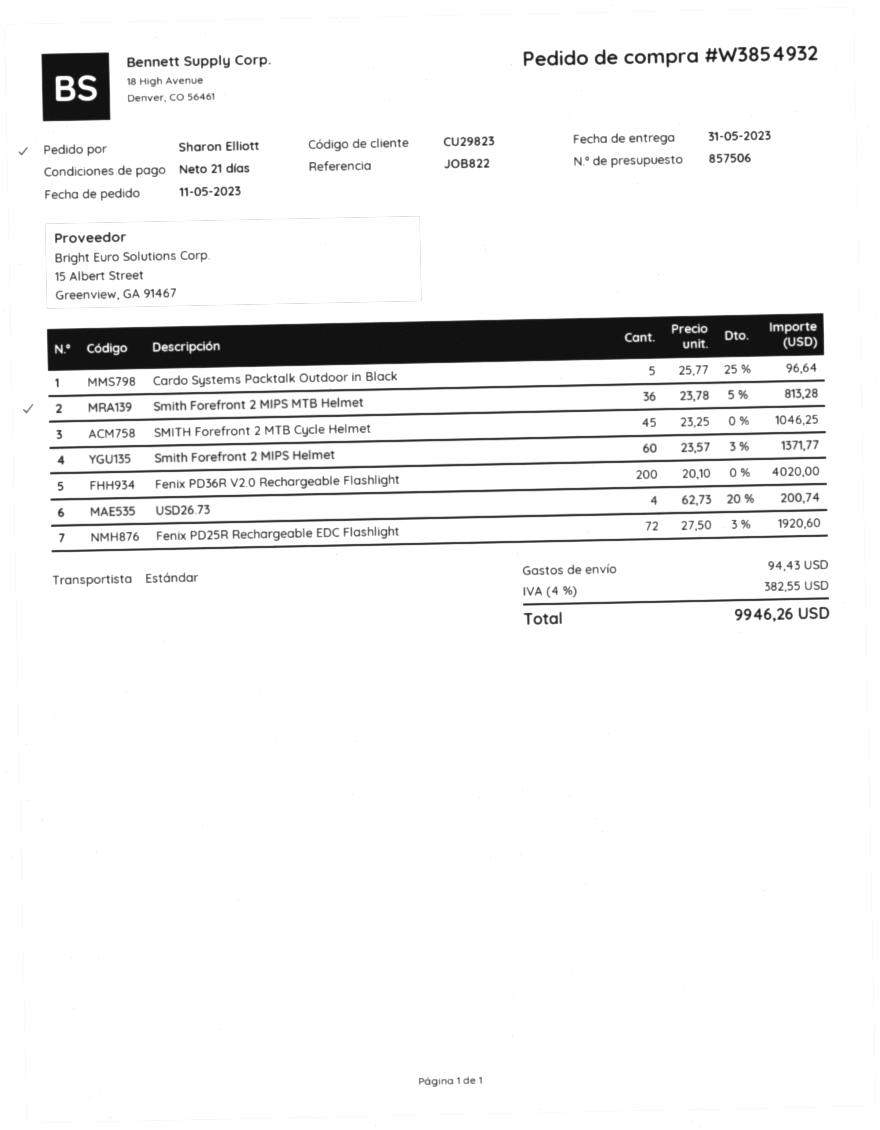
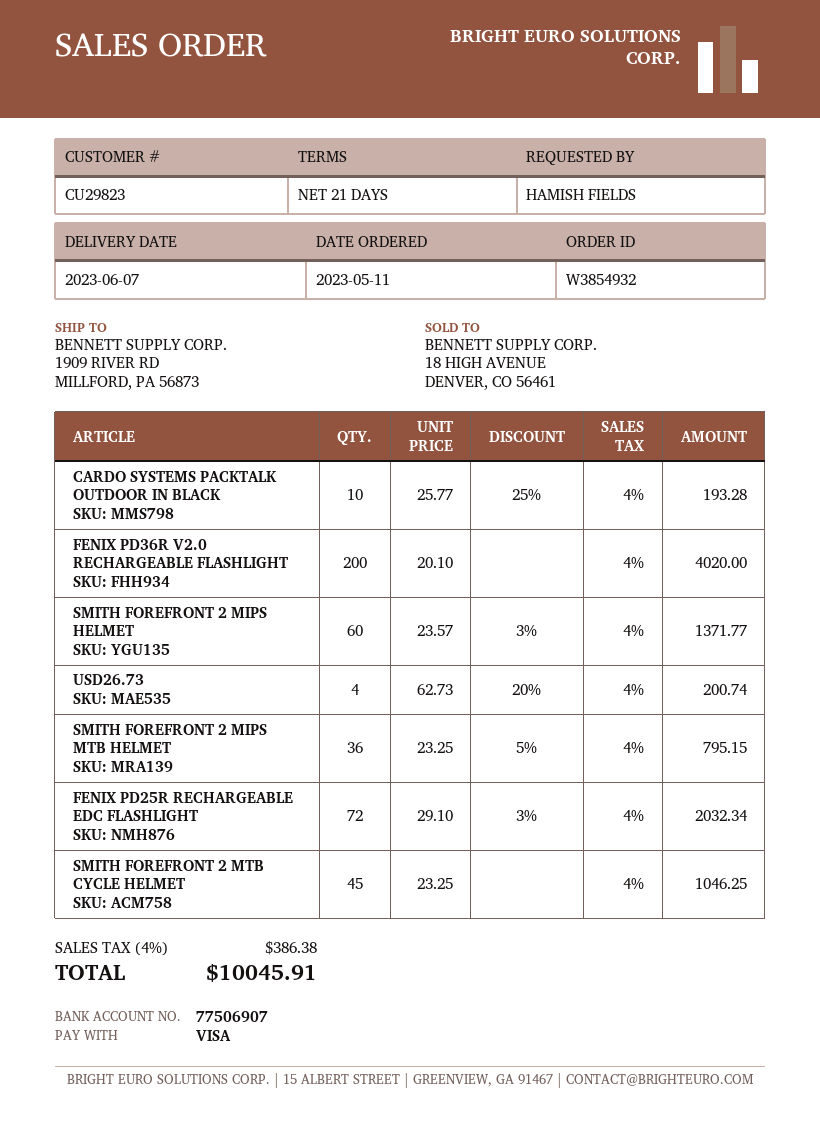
delivery date: 2023-05-31 -> 2023-06-07
ordered by: Sharon Elliott -> HAMISH FIELDS
Cardo Systems Packtalk Outdoor in Black: 5 x 25.77 - 25% = 96.64 -> 10 x 25.77 - 25% = 193.28
Smith Forefront 2 MIPS MTB Helmet: 36 x 23.78 - 5% = 813.28 -> 36 x 23.25 - 5% = 795.15
Fenix PD25R Rechargeable EDC Flashlight: 72 x 27.50 - 3% = 1920.60 -> 72 x 29.10 - 3% = 2032.34
shipping: 94.43 -> none
tax: 4% = 382.55 -> 4% = 386.38
total: 9946.26 -> 10045.91

